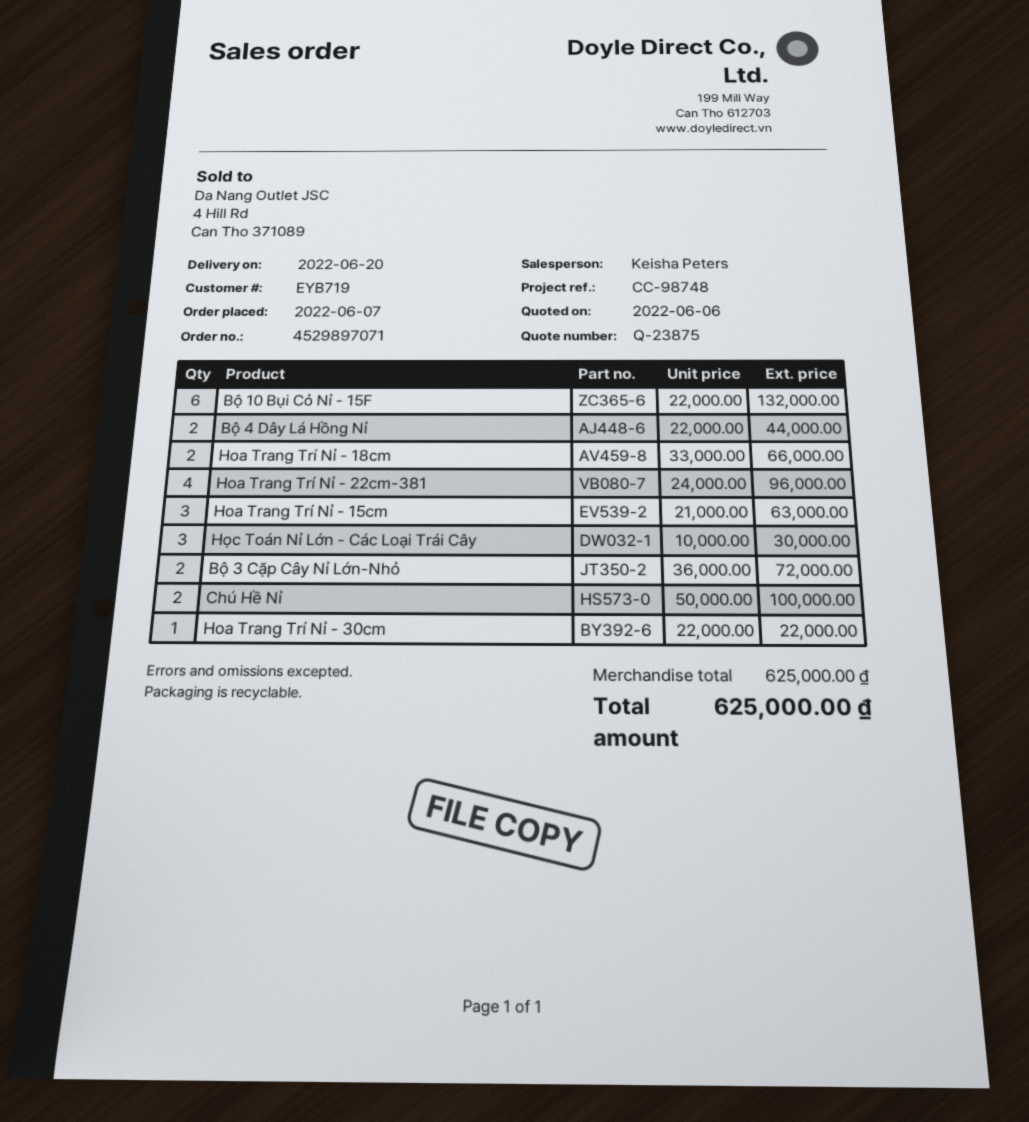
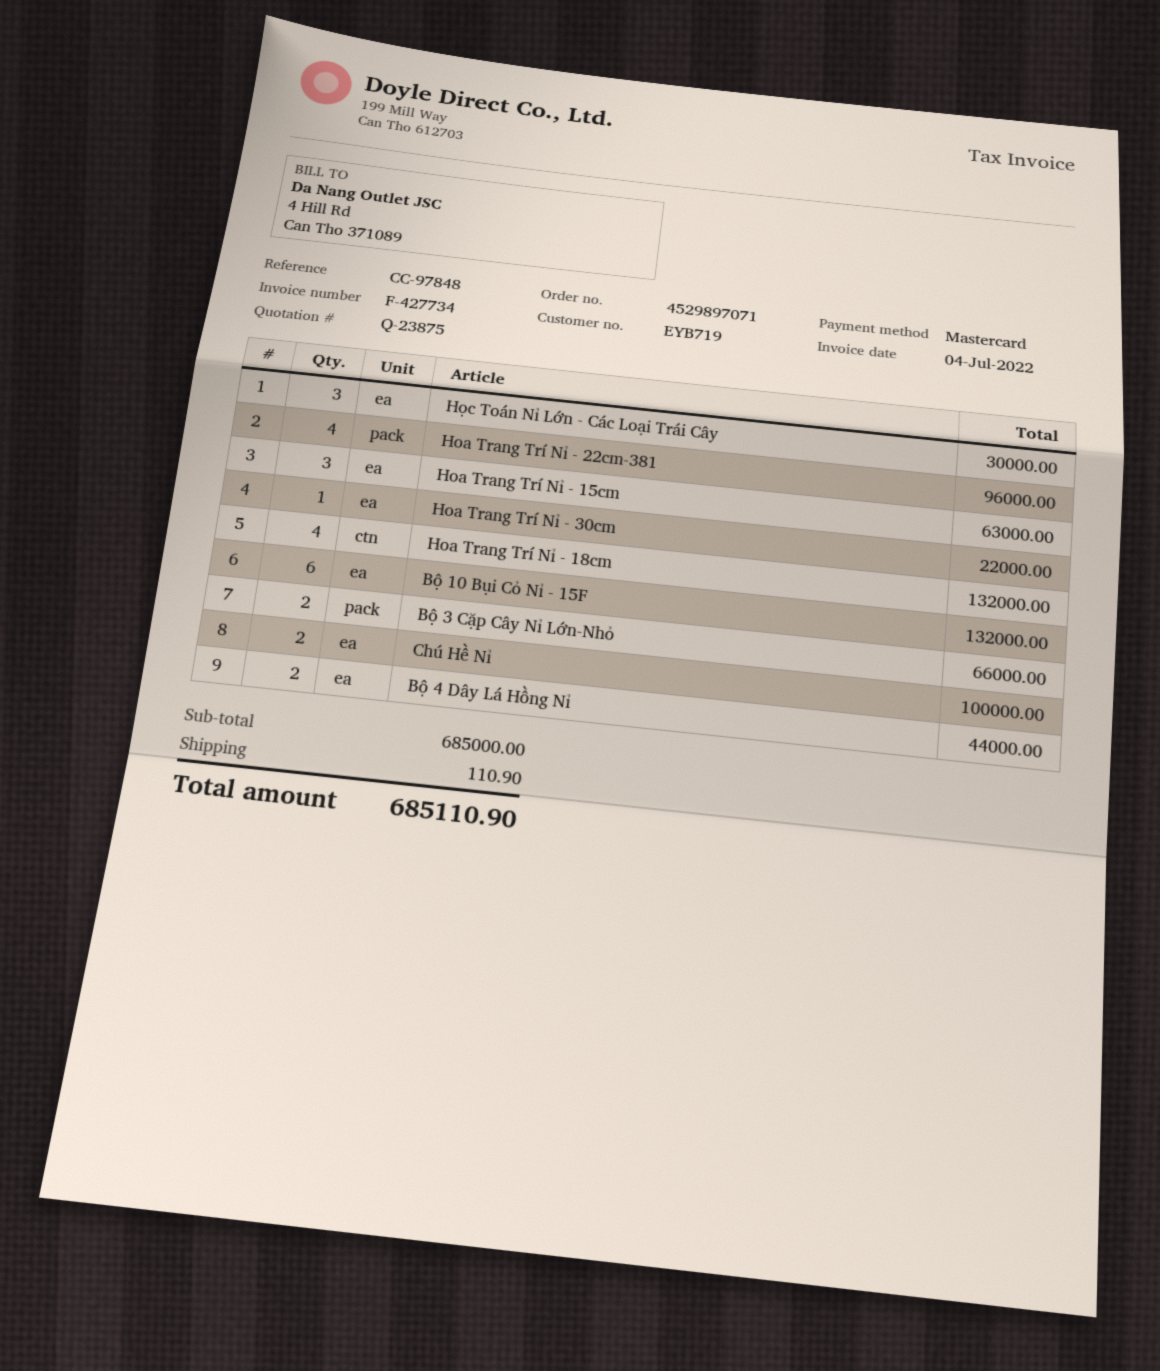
reference: CC-98748 -> CC-97848
Hoa Trang Trí Nỉ - 18cm: 2 for 66000.00 -> 4 for 132000.00
Bộ 3 Cặp Cây Nỉ Lớn-Nhỏ: 2 for 72000.00 -> 2 for 66000.00
subtotal: 625000.00 -> 685000.00
shipping: none -> 110.90
total: 625000.00 -> 685110.90

